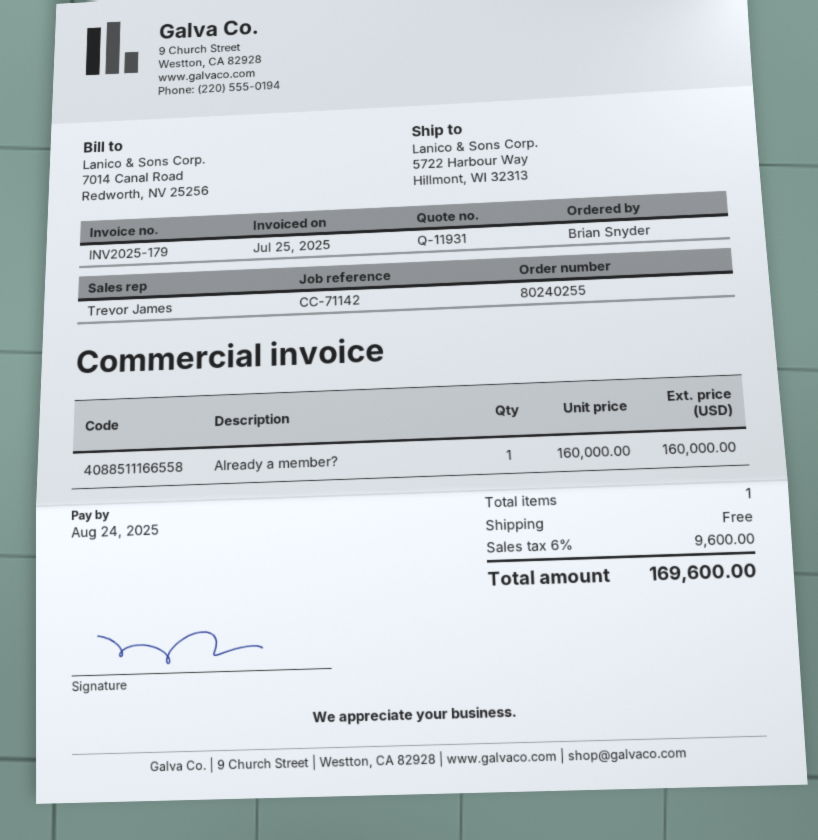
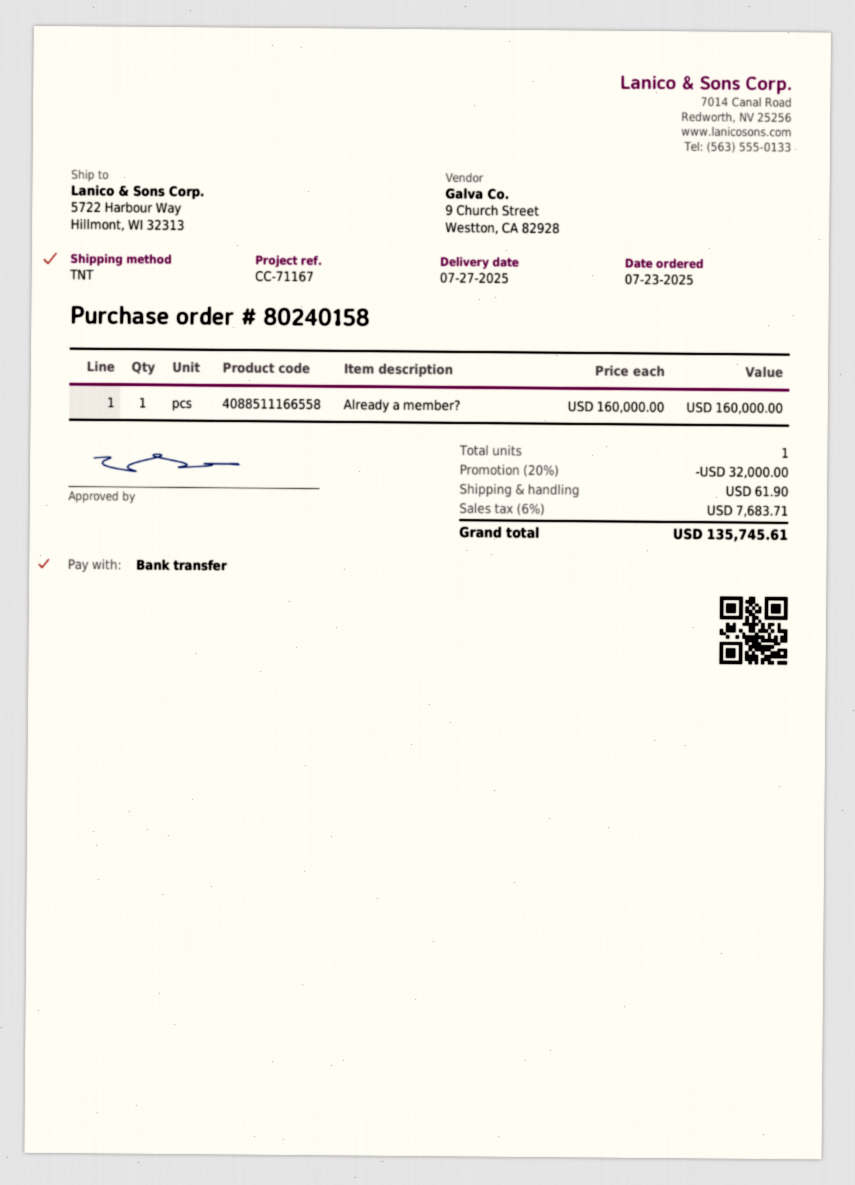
order number: 80240255 -> 80240158
reference: CC-71142 -> CC-71167
discount: none -> 20% = 32000.00
shipping: 0.00 -> 61.90
tax: 6% = 9600.00 -> 6% = 7683.71
total: 169600.00 -> 135745.61

